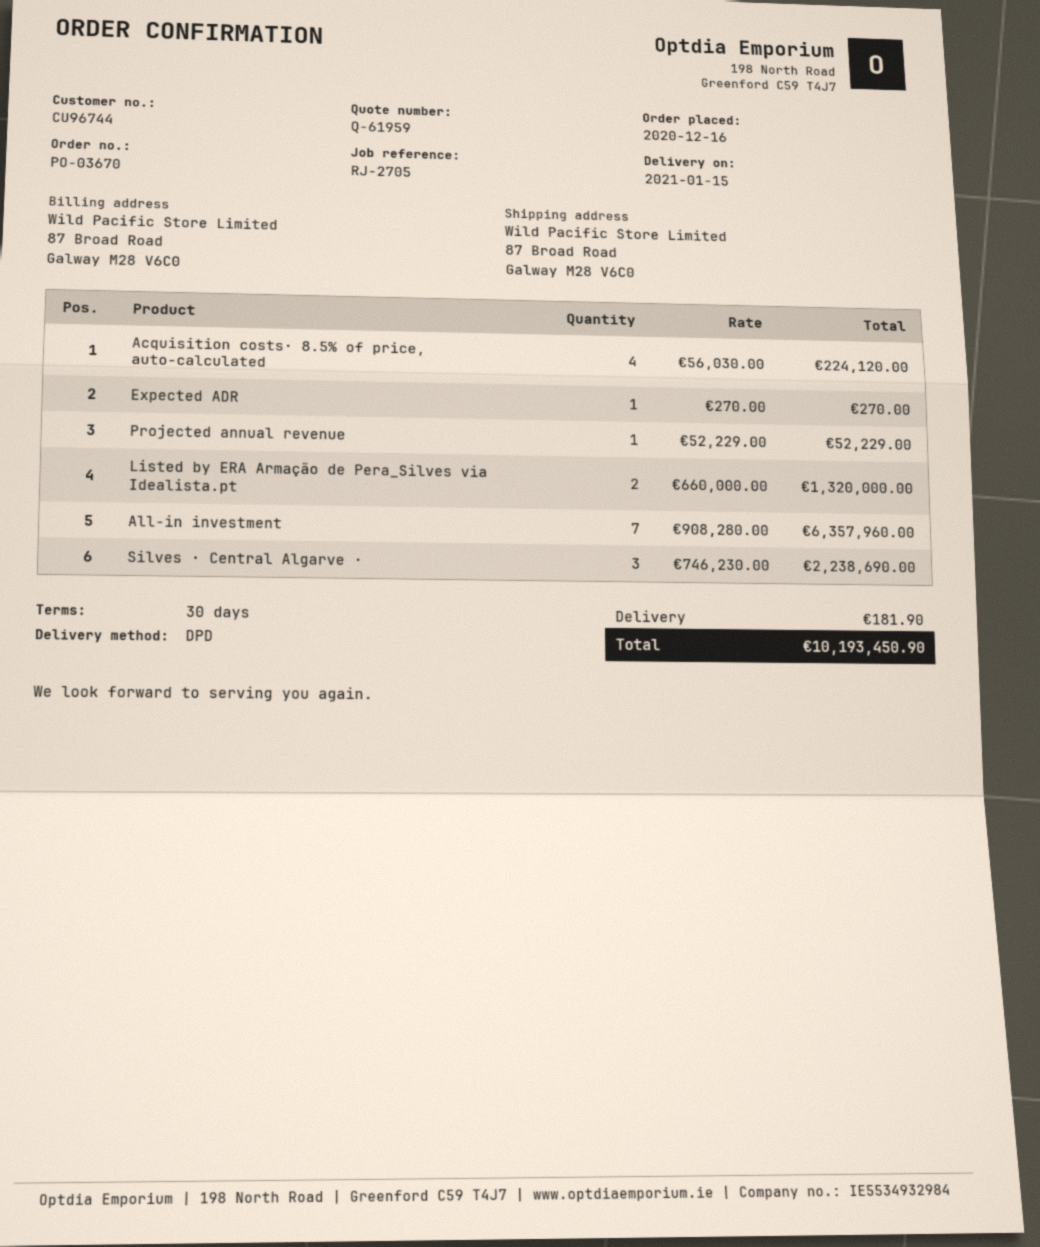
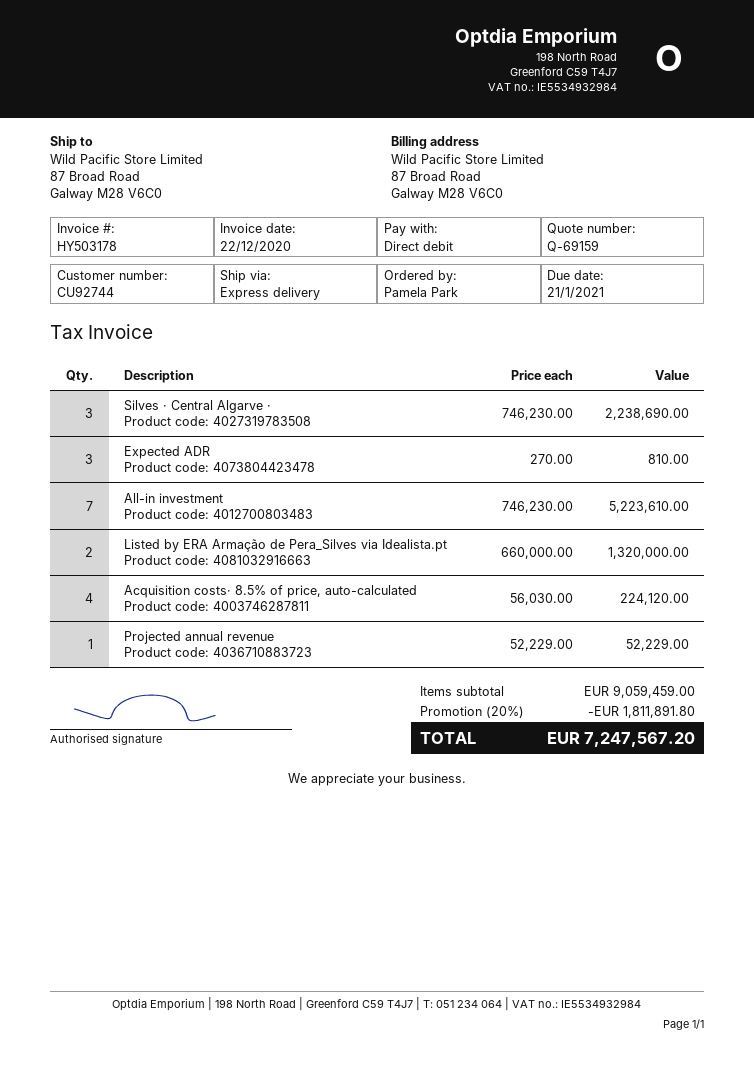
quote number: Q-61959 -> Q-69159
customer number: CU96744 -> CU92744
shipping method: DPD -> express
Expected ADR: 1 x 270.00 = 270.00 -> 3 x 270.00 = 810.00
All-in investment: 7 x 908280.00 = 6357960.00 -> 7 x 746230.00 = 5223610.00
discount: none -> 20% = 1811891.80
shipping: 181.90 -> none
total: 10193450.90 -> 7247567.20

